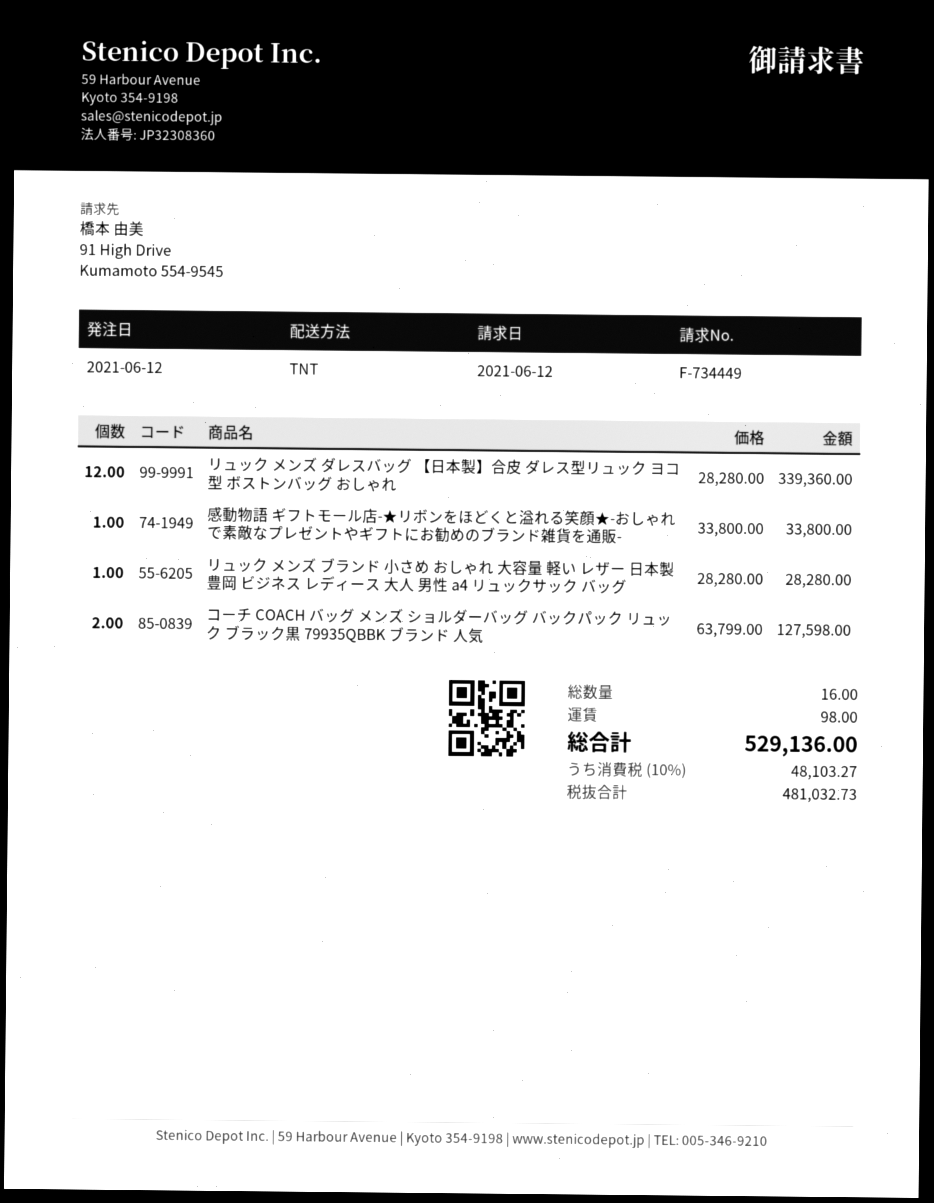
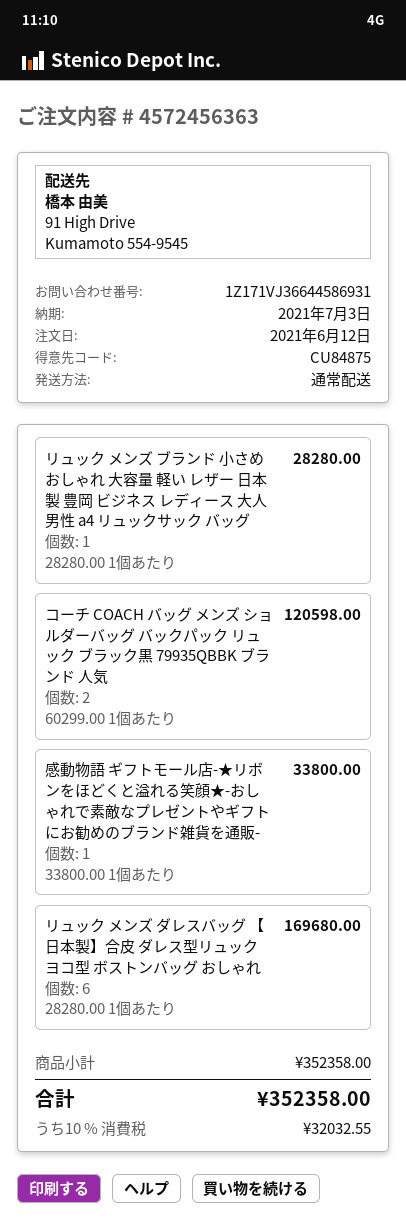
shipping method: TNT -> standard
リュック メンズ ダレスバッグ 【日本製】合皮 ダレス型リュック ヨコ型 ボストンバッグ おしゃれ: 12 x 28280.00 = 339360.00 -> 6 x 28280.00 = 169680.00
コーチ COACH バッグ メンズ ショルダーバッグ バックパック リュック ブラック黒 79935QBBK ブランド 人気: 2 x 63799.00 = 127598.00 -> 2 x 60299.00 = 120598.00
shipping: 98.00 -> none
tax: 10% = 48103.27 -> 10% = 32032.55
total: 529136.00 -> 352358.00

